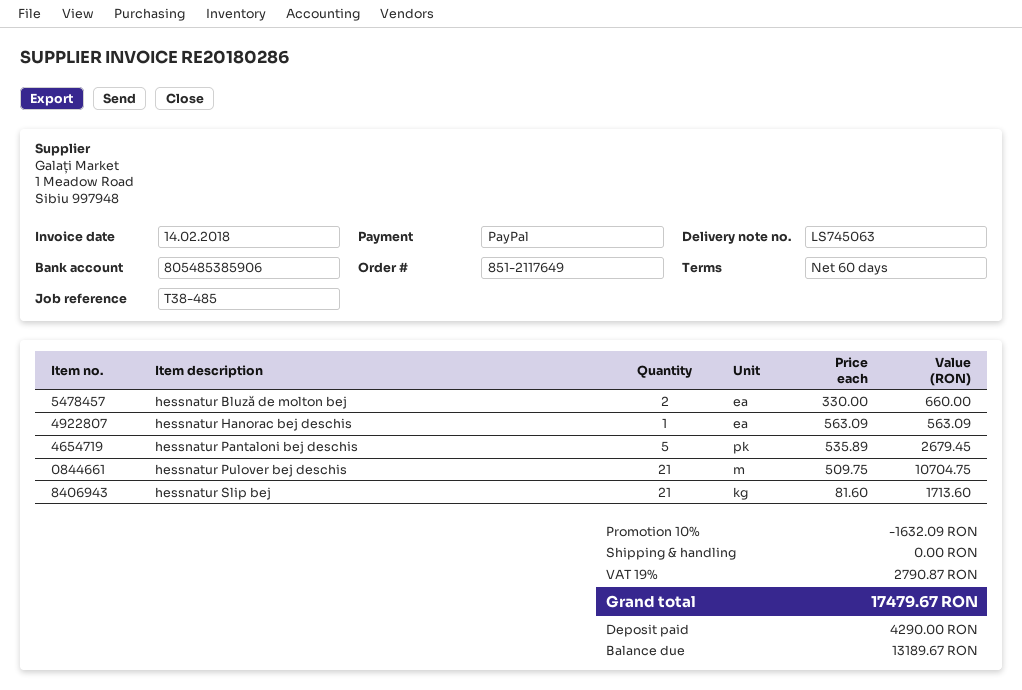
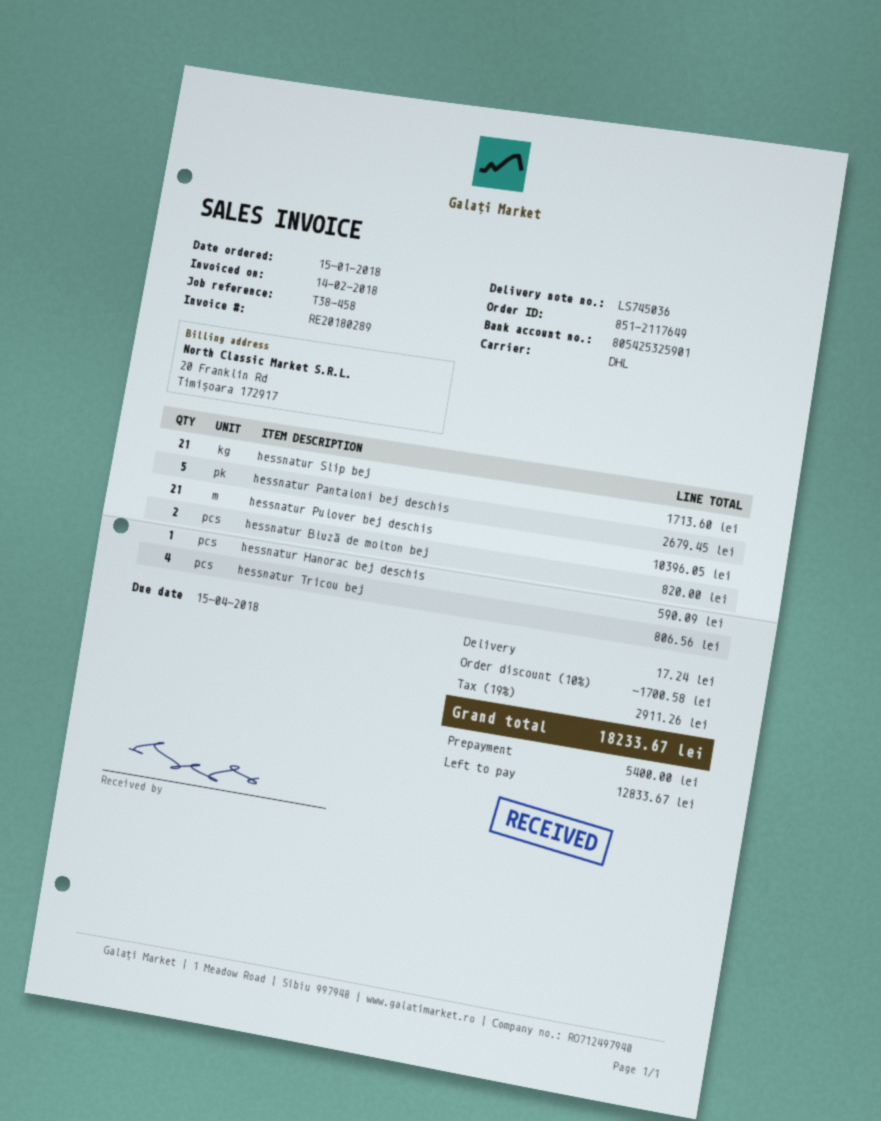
delivery note number: LS745063 -> LS745036
invoice number: RE20180286 -> RE20180289
reference: T38-485 -> T38-458
bank account: 805485385906 -> 805425325901
hessnatur Bluză de molton bej: 2 for 660.00 -> 2 for 820.00
hessnatur Hanorac bej deschis: 1 for 563.09 -> 1 for 590.09
hessnatur Pulover bej deschis: 21 for 10704.75 -> 21 for 10396.05
hessnatur Tricou bej: none -> 4 for 806.56
discount: 10% = 1632.09 -> 10% = 1700.58
shipping: 0.00 -> 17.24
tax: 19% = 2790.87 -> 19% = 2911.26
total: 17479.67 -> 18233.67
deposit: 4290.00 -> 5400.00
balance: 13189.67 -> 12833.67

